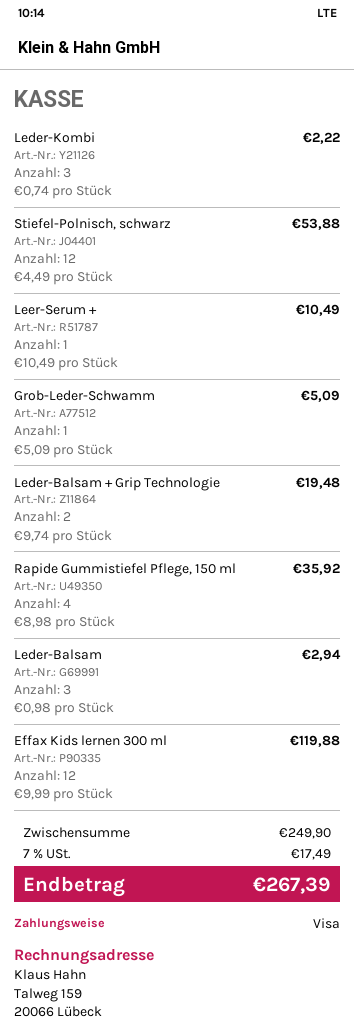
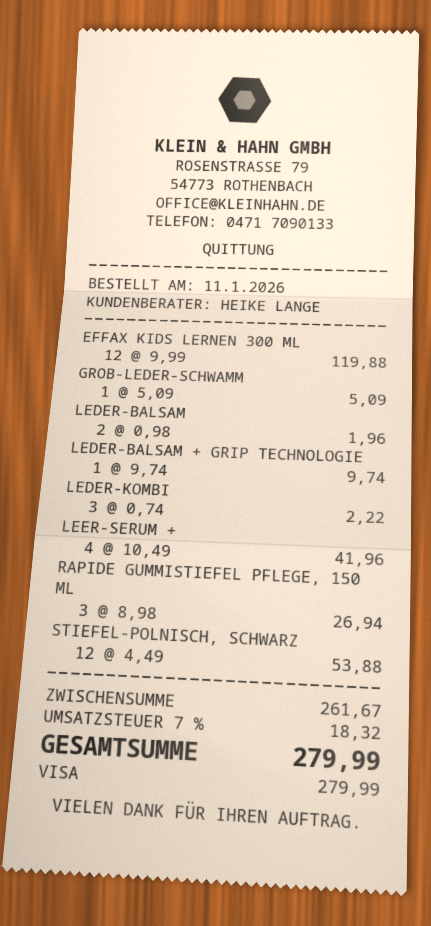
Leer-Serum +: 1 x 10.49 = 10.49 -> 4 x 10.49 = 41.96
Leder-Balsam + Grip Technologie: 2 x 9.74 = 19.48 -> 1 x 9.74 = 9.74
Rapide Gummistiefel Pflege, 150 ml: 4 x 8.98 = 35.92 -> 3 x 8.98 = 26.94
Leder-Balsam: 3 x 0.98 = 2.94 -> 2 x 0.98 = 1.96
subtotal: 249.90 -> 261.67
tax: 7% = 17.49 -> 7% = 18.32
total: 267.39 -> 279.99

